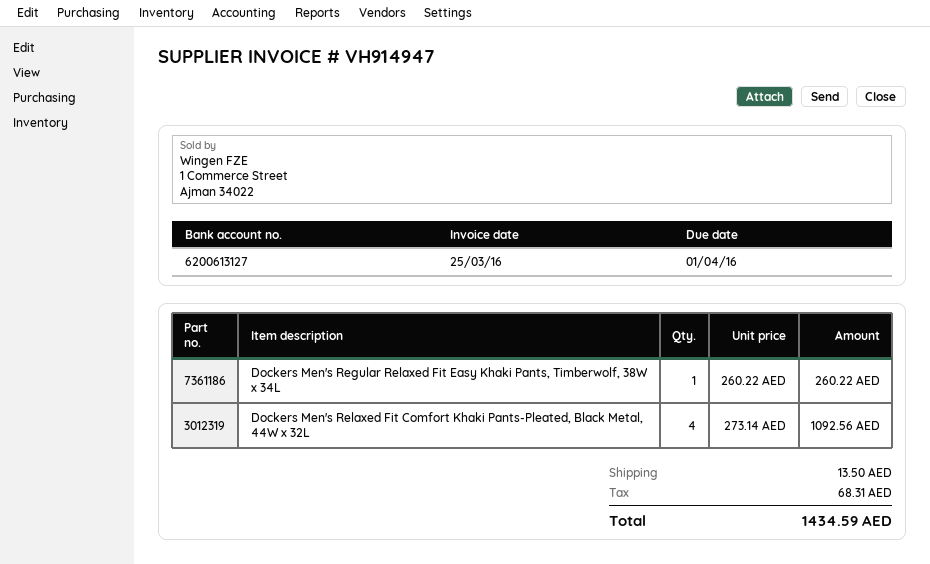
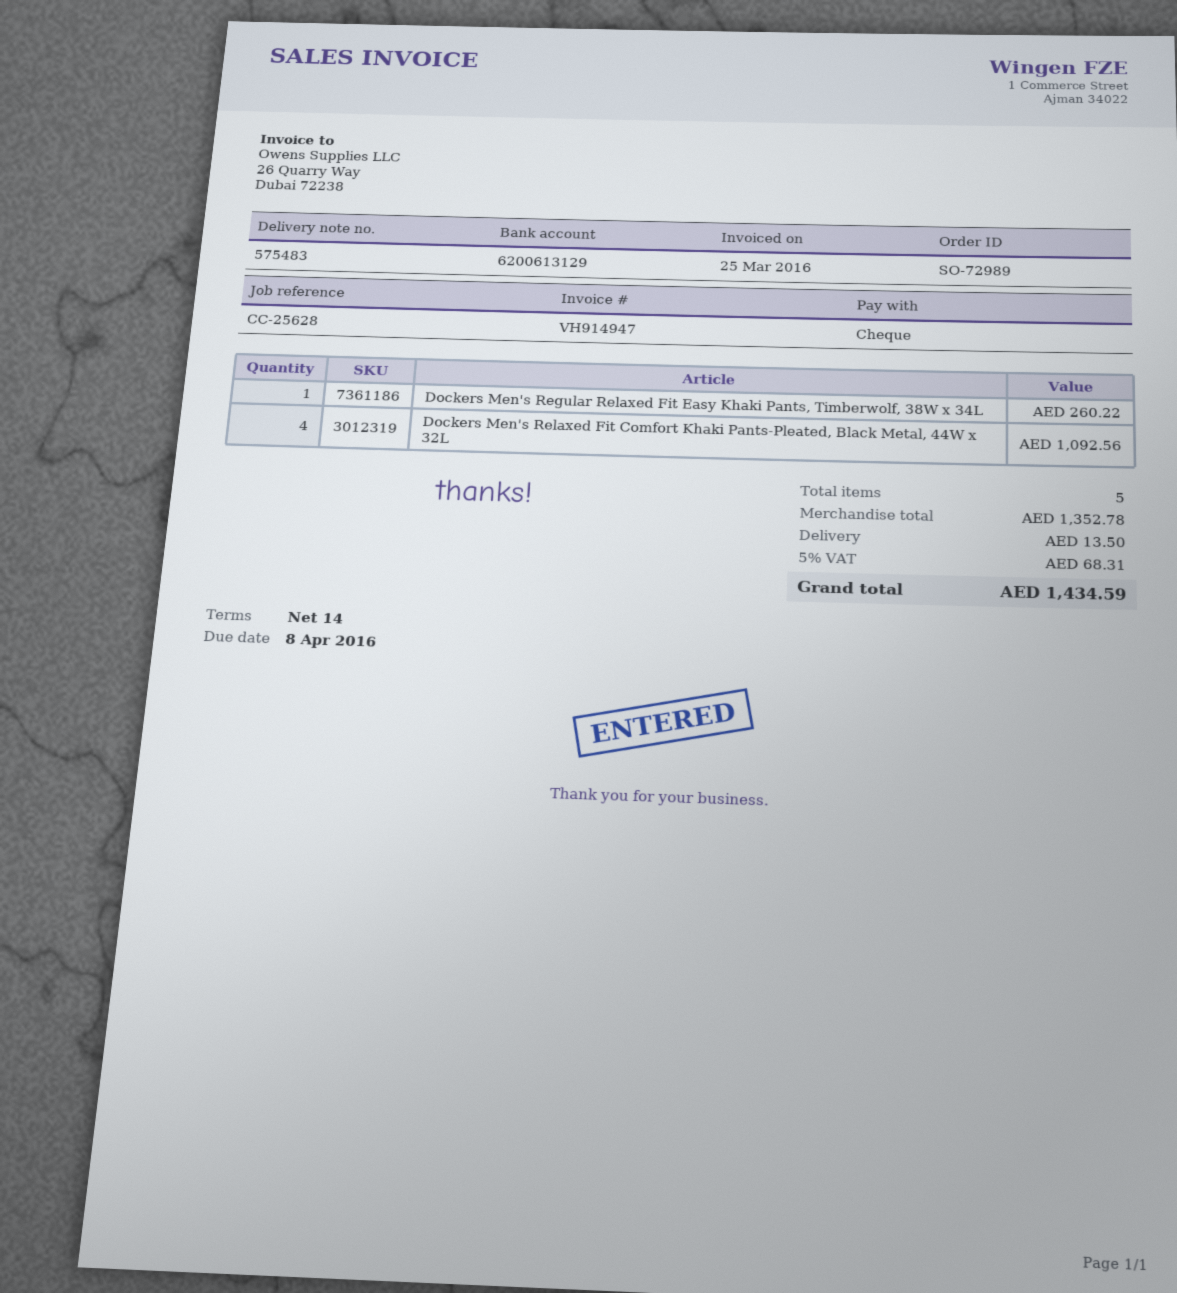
due date: 2016-04-01 -> 2016-04-08
bank account: 6200613127 -> 6200613129

